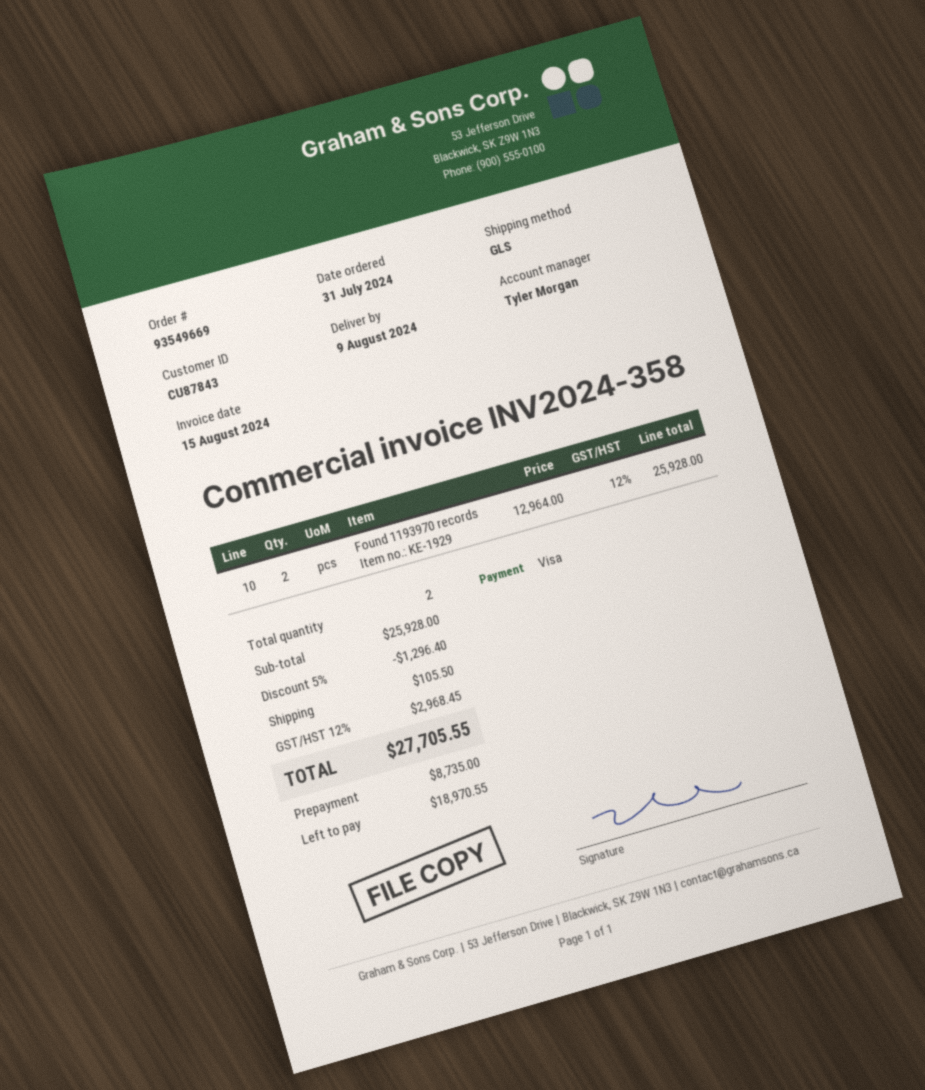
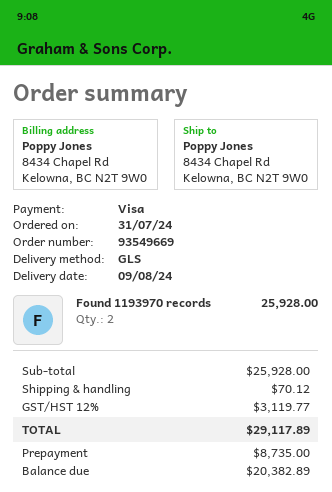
discount: 5% = 1296.40 -> none
shipping: 105.50 -> 70.12
tax: 12% = 2968.45 -> 12% = 3119.77
total: 27705.55 -> 29117.89
balance: 18970.55 -> 20382.89

